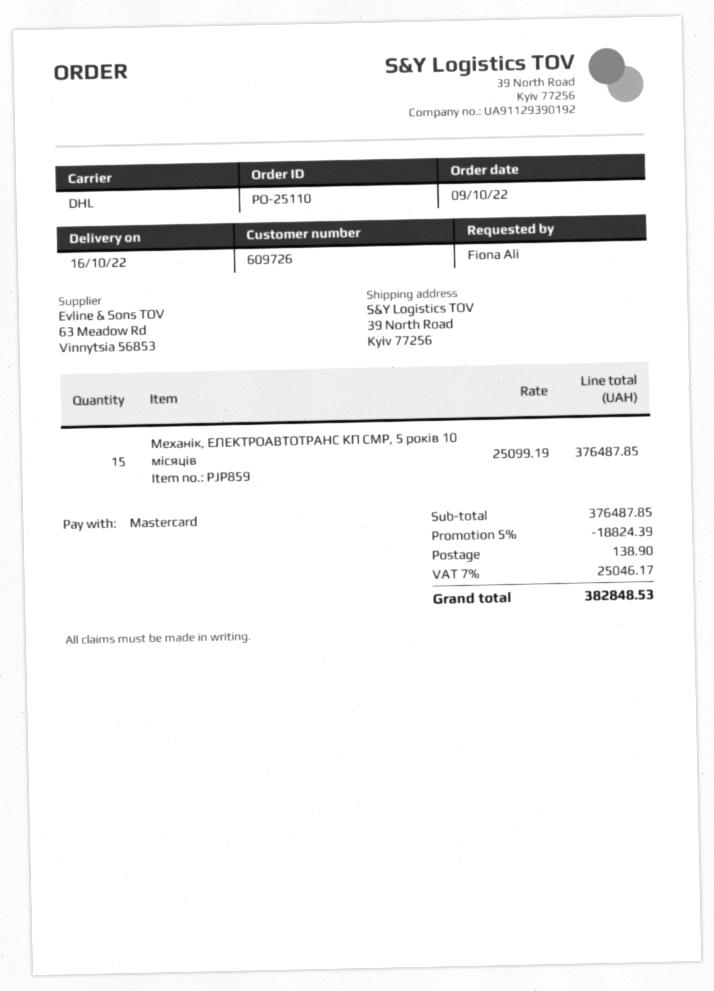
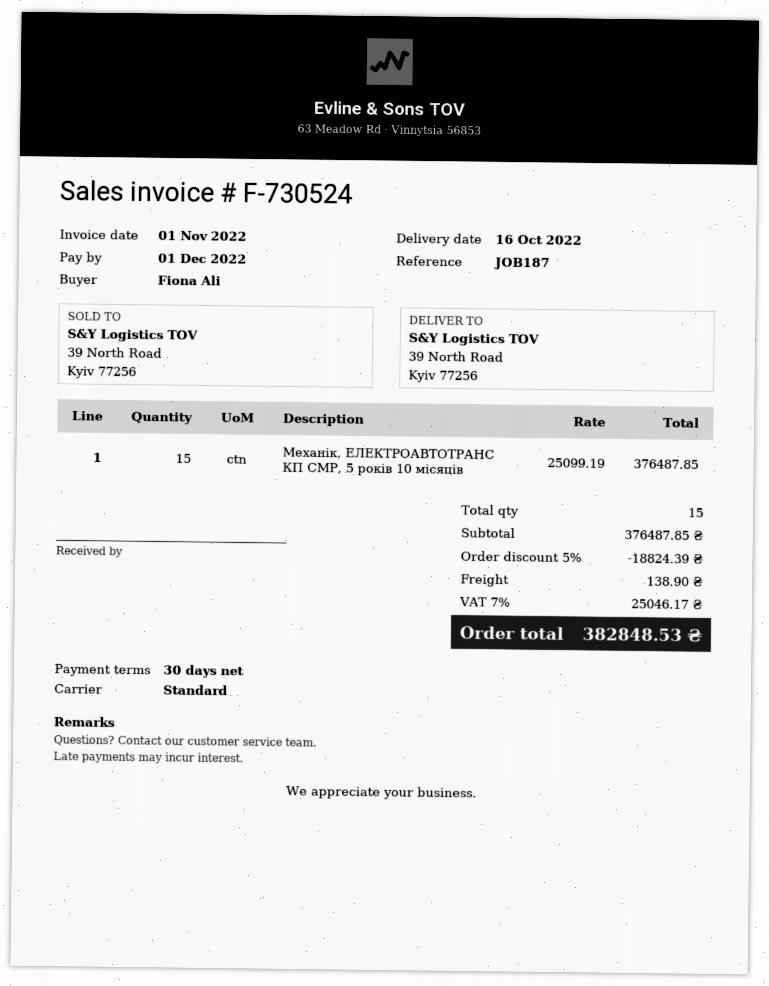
shipping method: DHL -> standard

